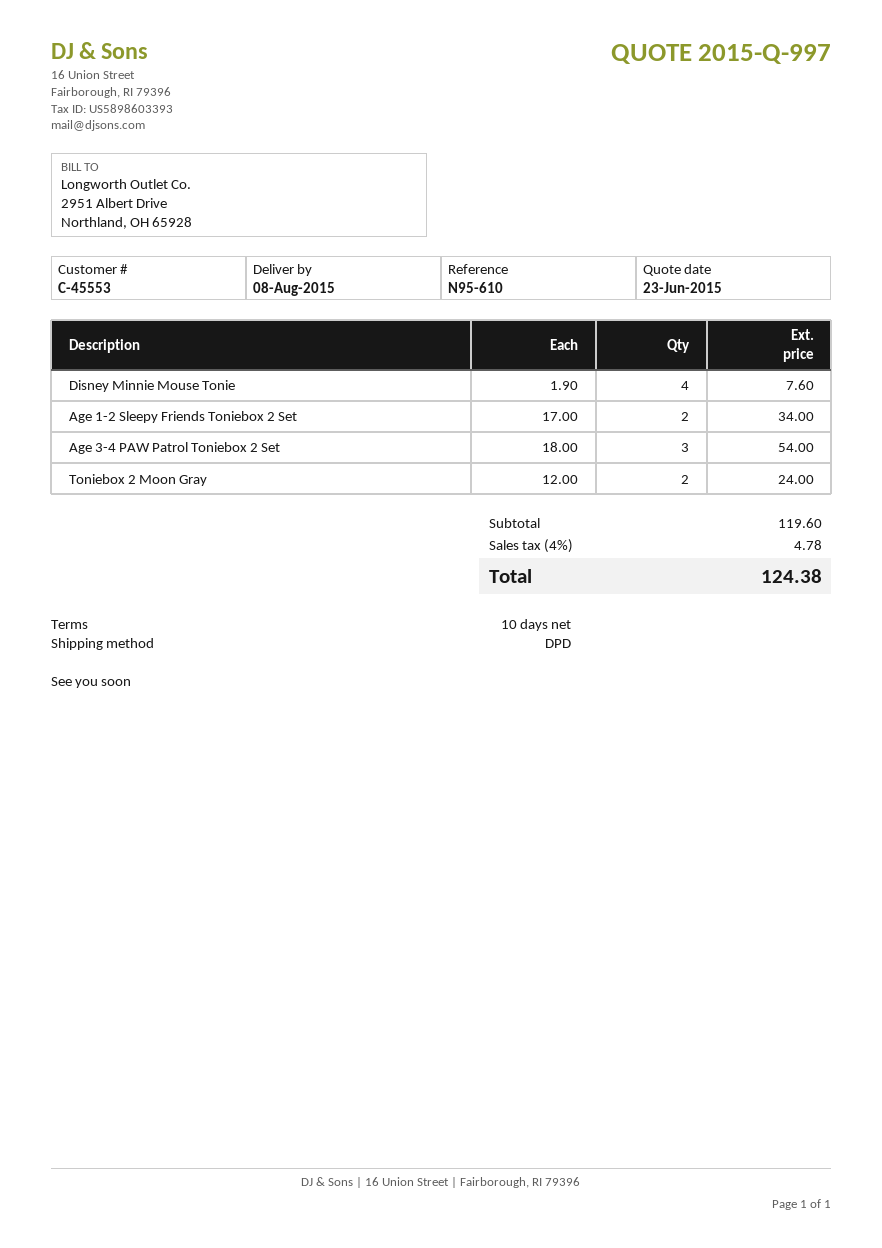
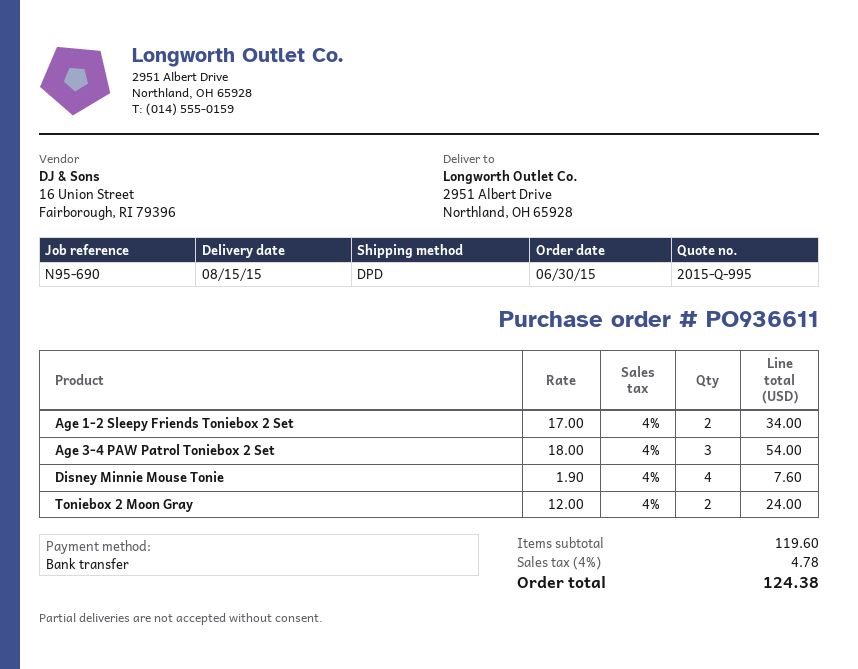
quote number: 2015-Q-997 -> 2015-Q-995
delivery date: 2015-08-08 -> 2015-08-15
reference: N95-610 -> N95-690

